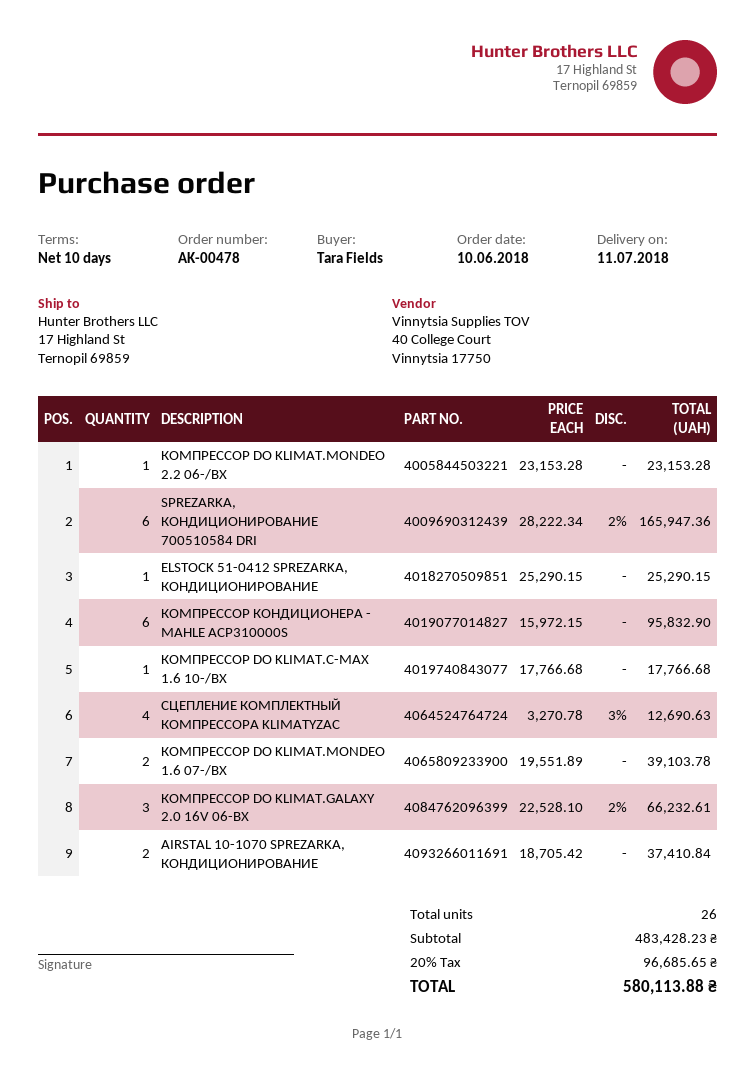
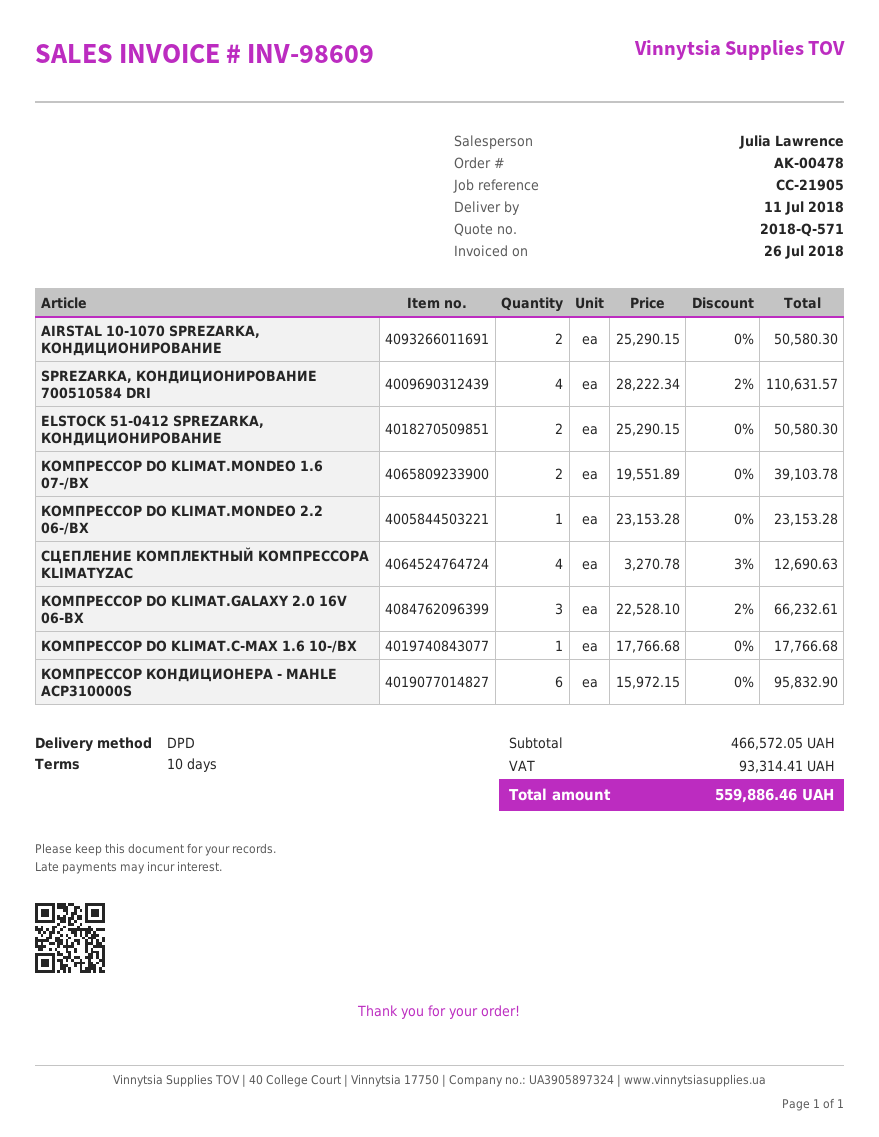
SPREZARKA, КОНДИЦИОНИРОВАНИЕ 700510584 DRI: 6 x 28222.34 - 2% = 165947.36 -> 4 x 28222.34 - 2% = 110631.57
ELSTOCK 51-0412 SPREZARKA, КОНДИЦИОНИРОВАНИЕ: 1 x 25290.15 = 25290.15 -> 2 x 25290.15 = 50580.30
AIRSTAL 10-1070 SPREZARKA, КОНДИЦИОНИРОВАНИЕ: 2 x 18705.42 = 37410.84 -> 2 x 25290.15 = 50580.30
subtotal: 483428.23 -> 466572.05
tax: 96685.65 -> 93314.41
total: 580113.88 -> 559886.46

